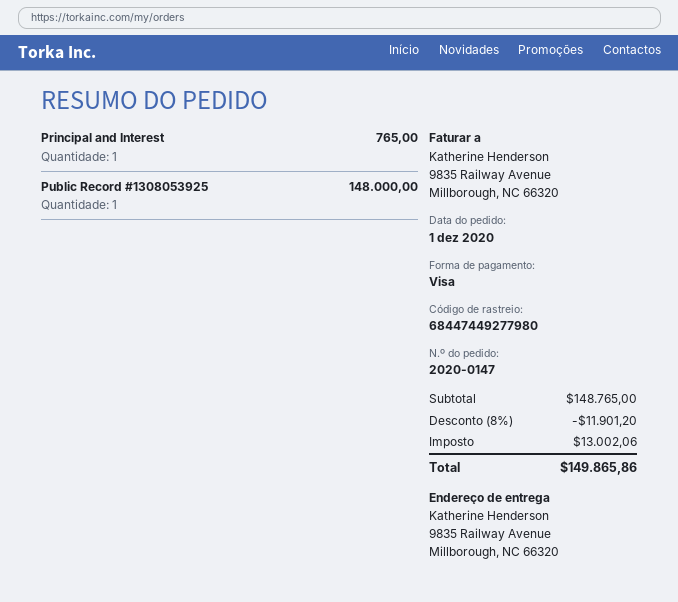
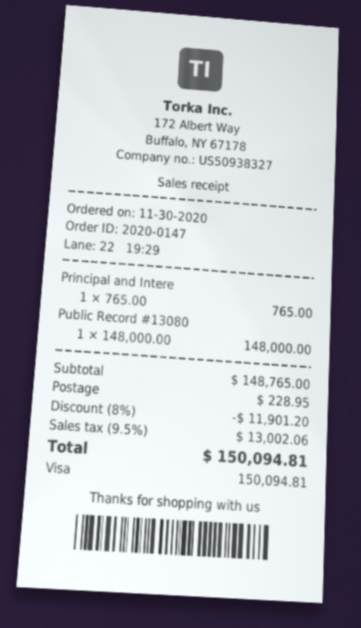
order date: 2020-12-01 -> 2020-11-30
shipping: none -> 228.95
total: 149865.86 -> 150094.81

